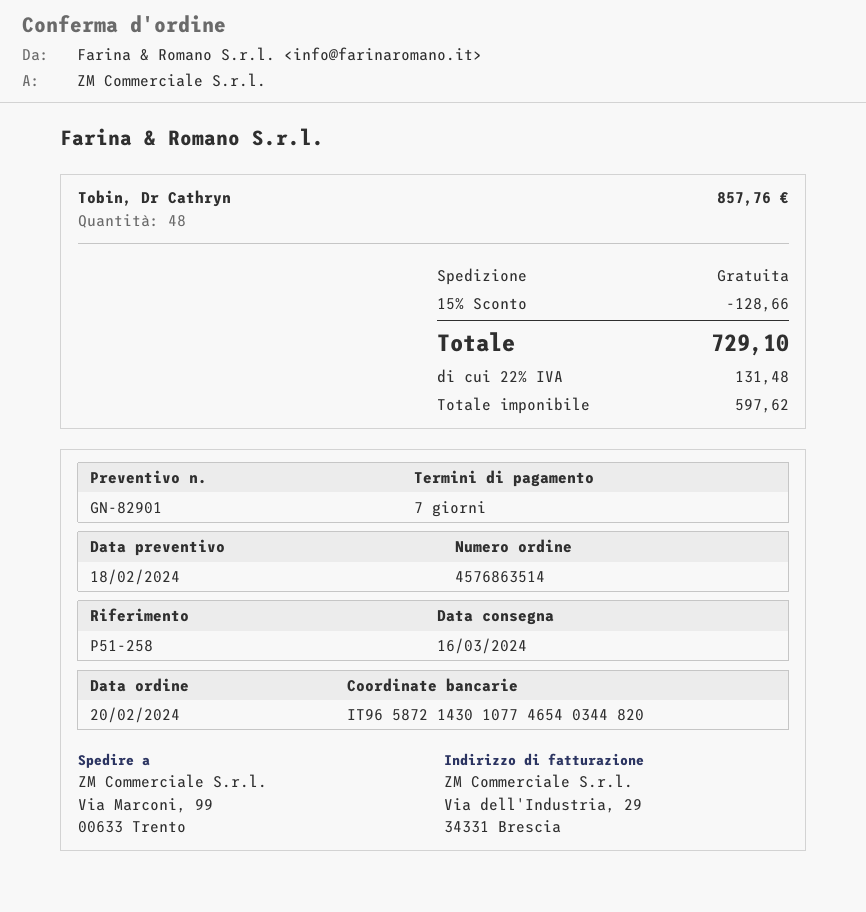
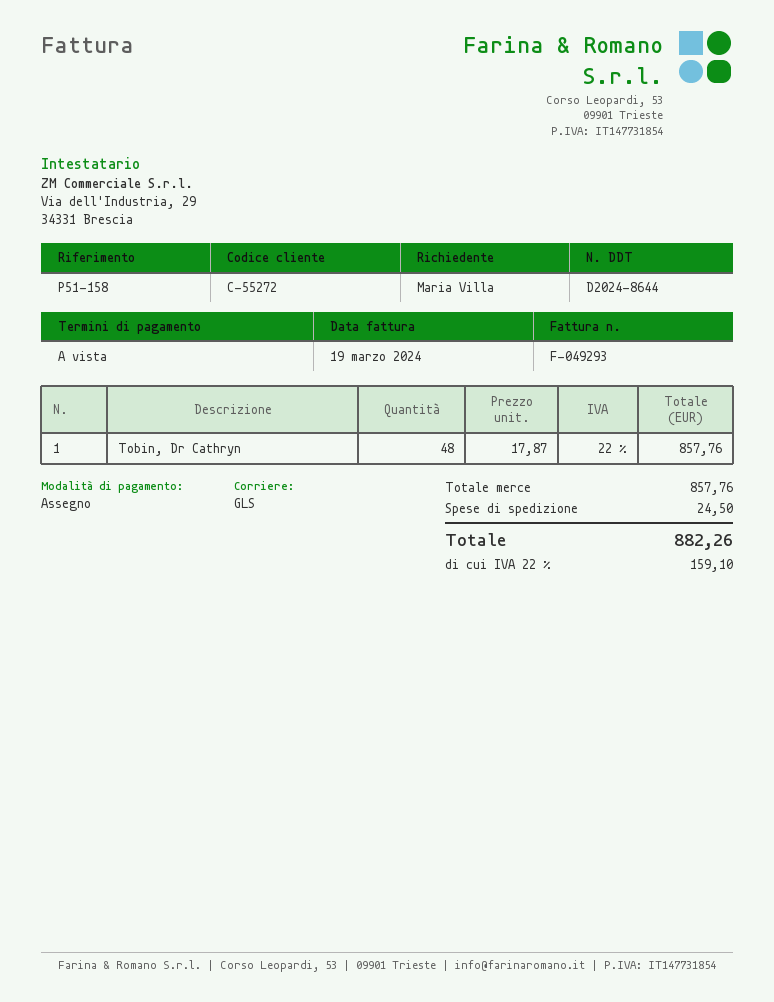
payment terms: 7 days -> on receipt
reference: P51-258 -> P51-158
discount: 15% = 128.66 -> none
shipping: 0.00 -> 24.50
tax: 22% = 131.48 -> 22% = 159.10
total: 729.10 -> 882.26

